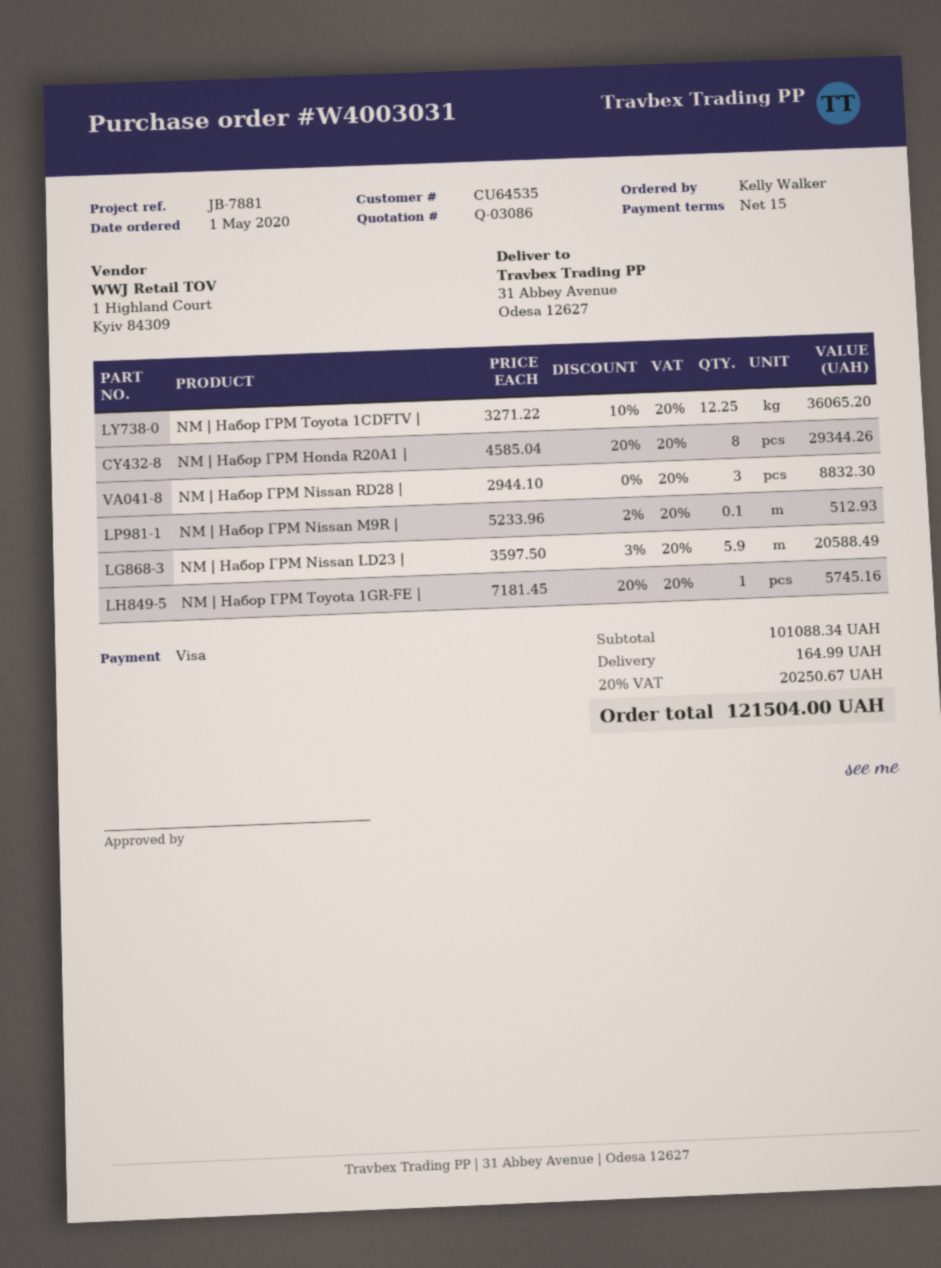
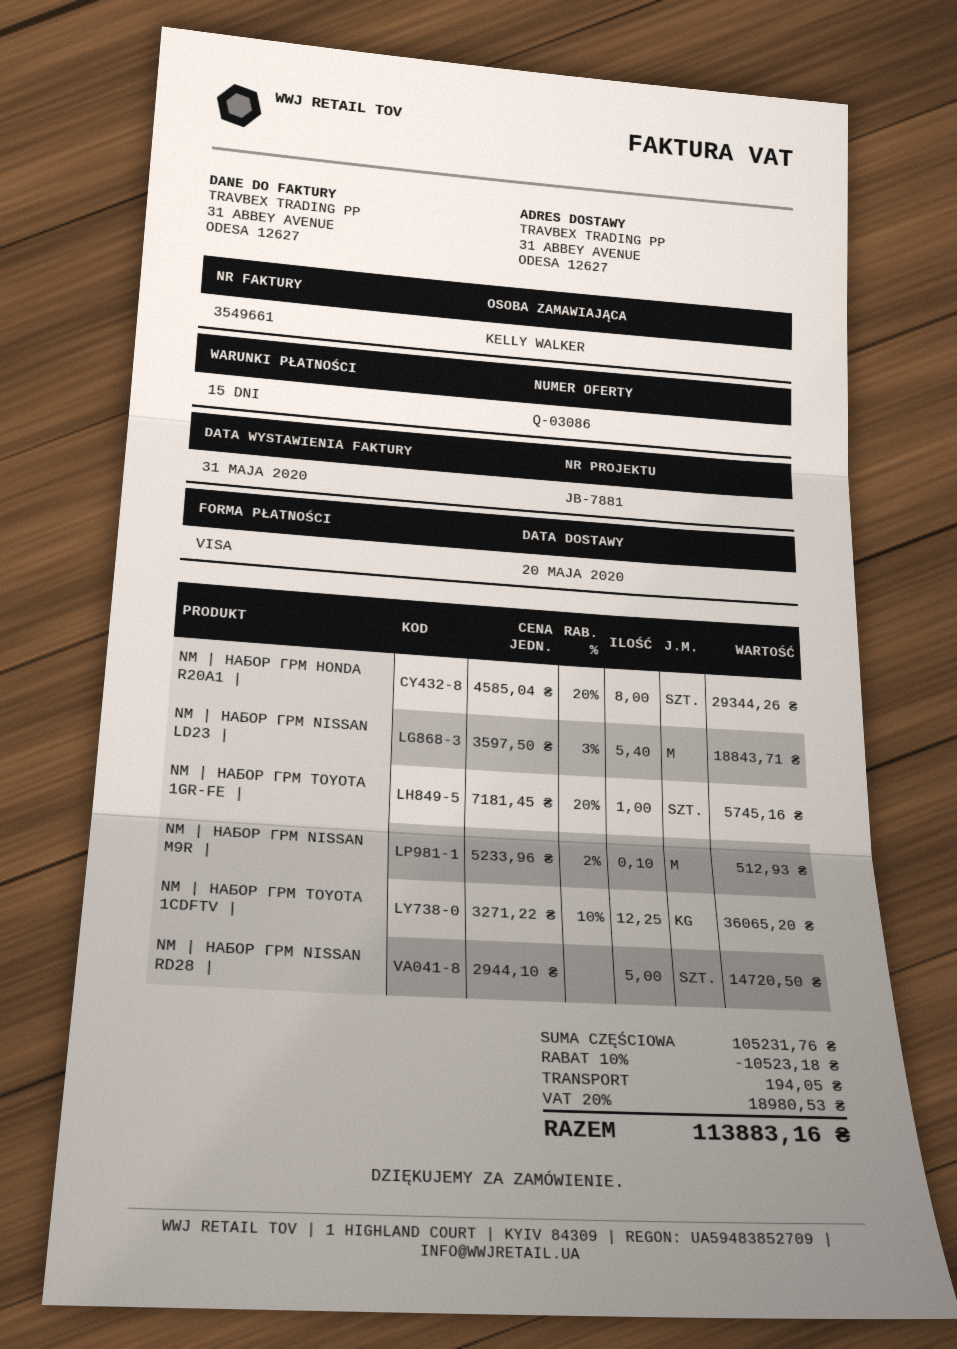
NM | Набор ГРМ Nissan RD28 |: 3 x 2944.10 = 8832.30 -> 5 x 2944.10 = 14720.50
NM | Набор ГРМ Nissan LD23 |: 5.9 x 3597.50 - 3% = 20588.49 -> 5.4 x 3597.50 - 3% = 18843.71
subtotal: 101088.34 -> 105231.76
discount: none -> 10% = 10523.18
shipping: 164.99 -> 194.05
tax: 20% = 20250.67 -> 20% = 18980.53
total: 121504.00 -> 113883.16

